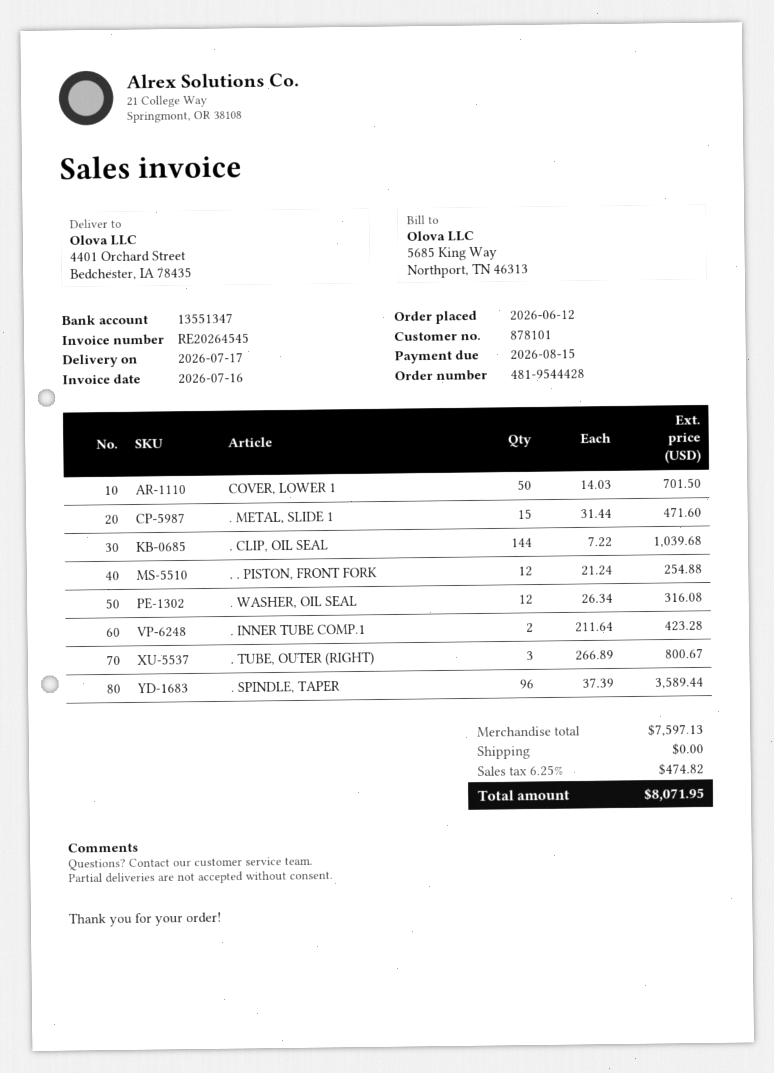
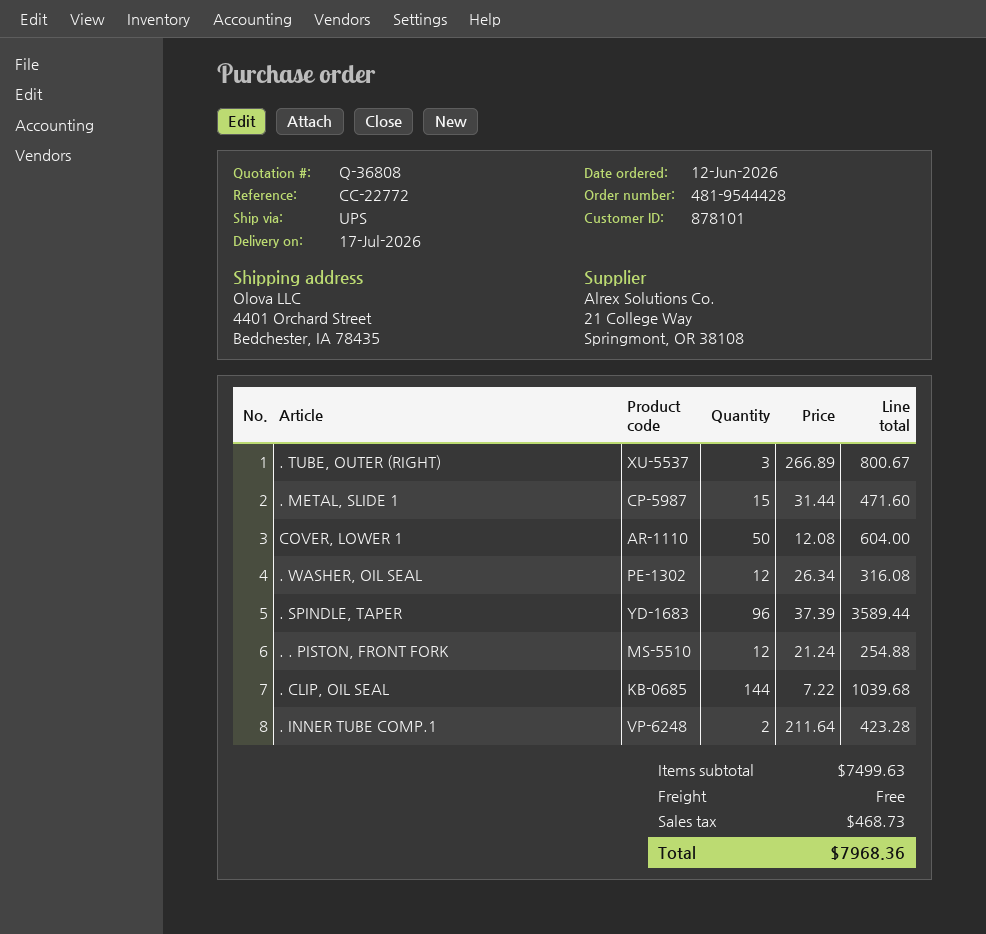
COVER, LOWER 1: 50 x 14.03 = 701.50 -> 50 x 12.08 = 604.00
subtotal: 7597.13 -> 7499.63
tax: 474.82 -> 468.73
total: 8071.95 -> 7968.36

